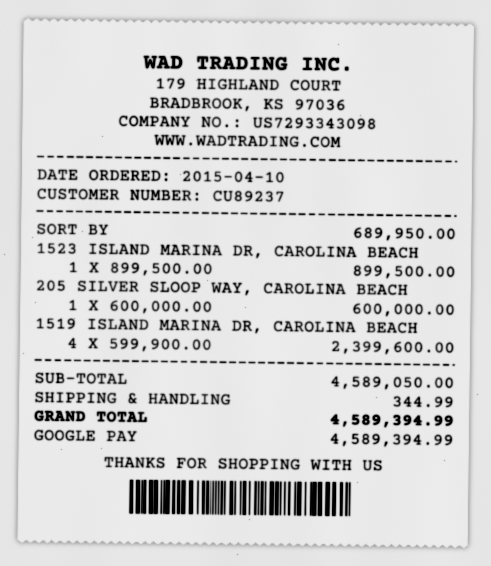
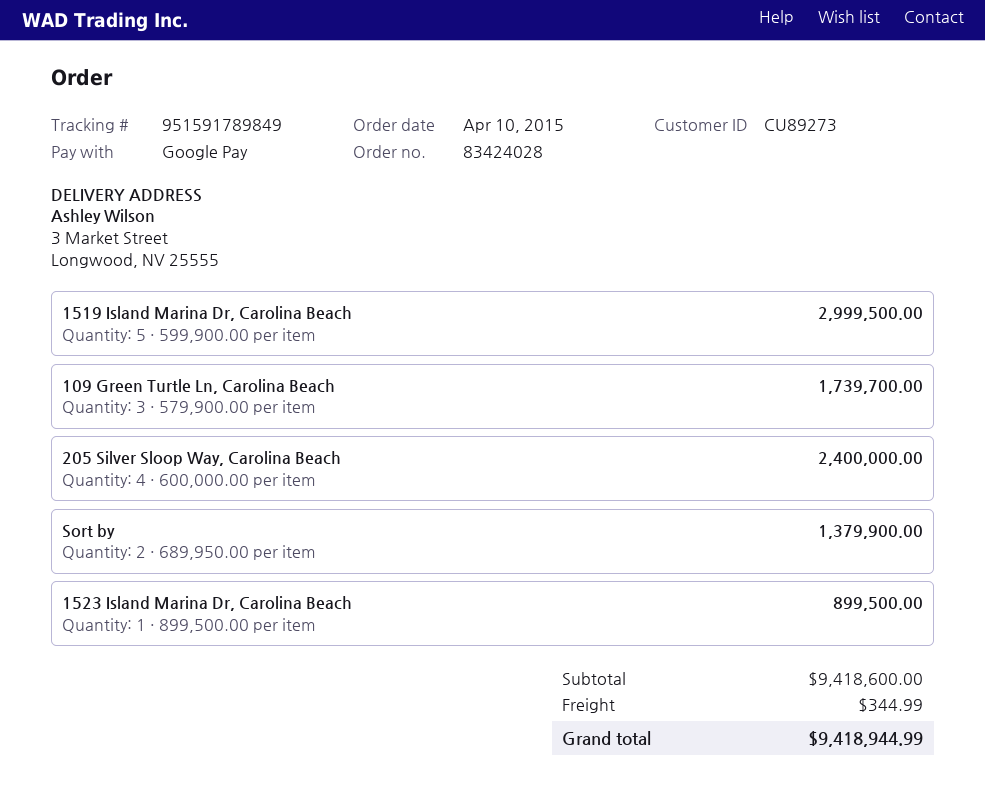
customer number: CU89237 -> CU89273
SORT BY: 1 x 689950.00 = 689950.00 -> 2 x 689950.00 = 1379900.00
205 SILVER SLOOP WAY, CAROLINA BEACH: 1 x 600000.00 = 600000.00 -> 4 x 600000.00 = 2400000.00
1519 ISLAND MARINA DR, CAROLINA BEACH: 4 x 599900.00 = 2399600.00 -> 5 x 599900.00 = 2999500.00
109 Green Turtle Ln, Carolina Beach: none -> 3 x 579900.00 = 1739700.00
subtotal: 4589050.00 -> 9418600.00
total: 4589394.99 -> 9418944.99

